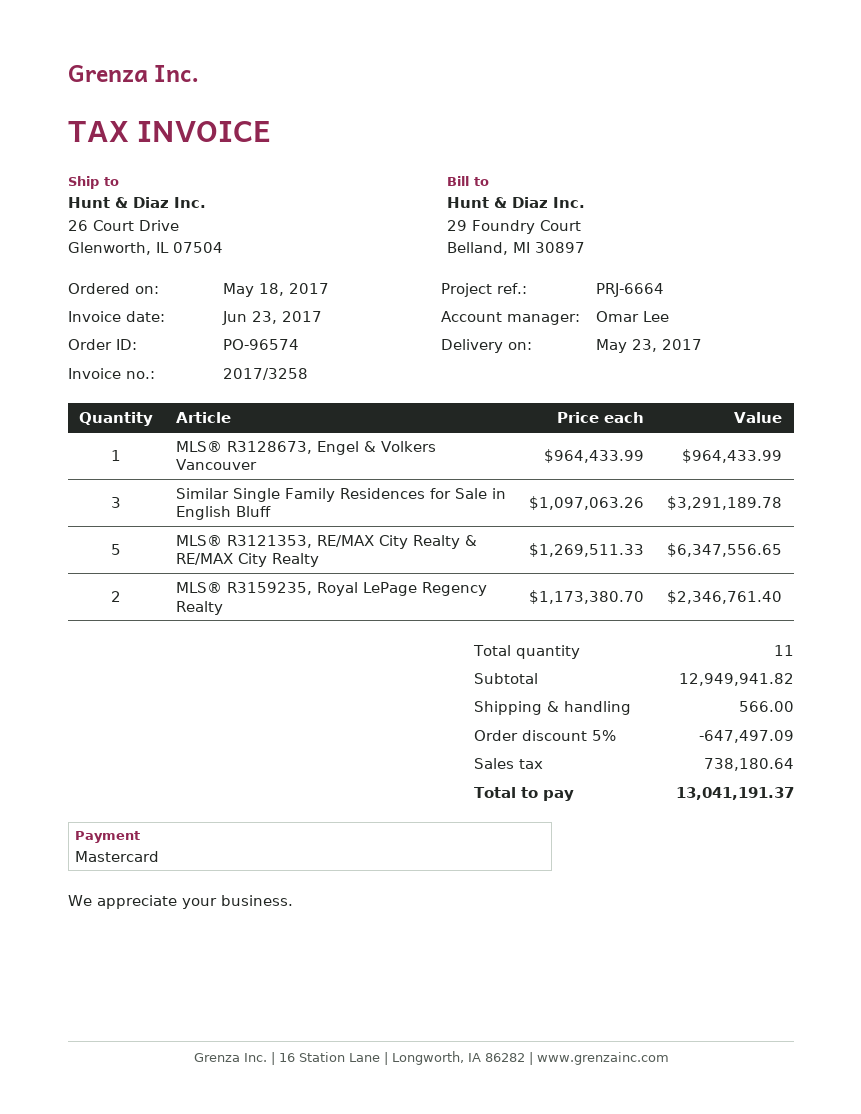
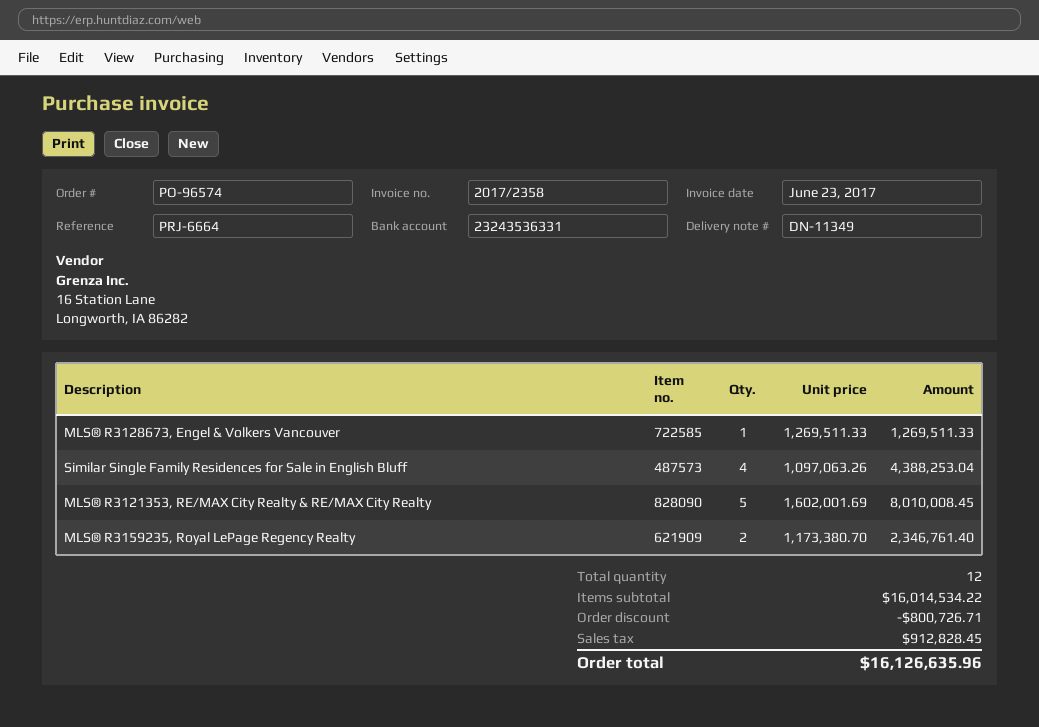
invoice number: 2017/3258 -> 2017/2358
MLS® R3128673, Engel & Volkers Vancouver: 1 x 964433.99 = 964433.99 -> 1 x 1269511.33 = 1269511.33
Similar Single Family Residences for Sale in English Bluff: 3 x 1097063.26 = 3291189.78 -> 4 x 1097063.26 = 4388253.04
MLS® R3121353, RE/MAX City Realty & RE/MAX City Realty: 5 x 1269511.33 = 6347556.65 -> 5 x 1602001.69 = 8010008.45
total quantity: 11 -> 12
subtotal: 12949941.82 -> 16014534.22
discount: 647497.09 -> 800726.71
shipping: 566.00 -> none
tax: 738180.64 -> 912828.45
total: 13041191.37 -> 16126635.96

